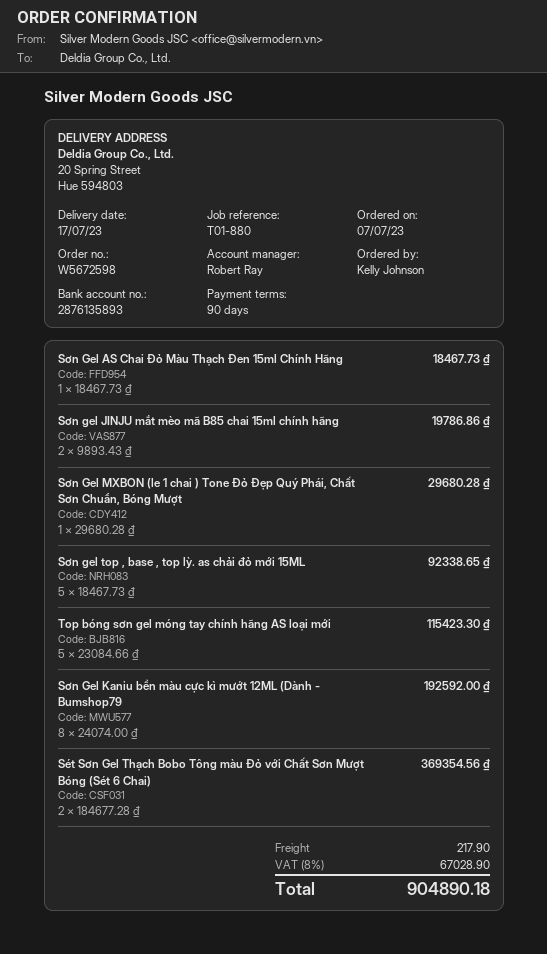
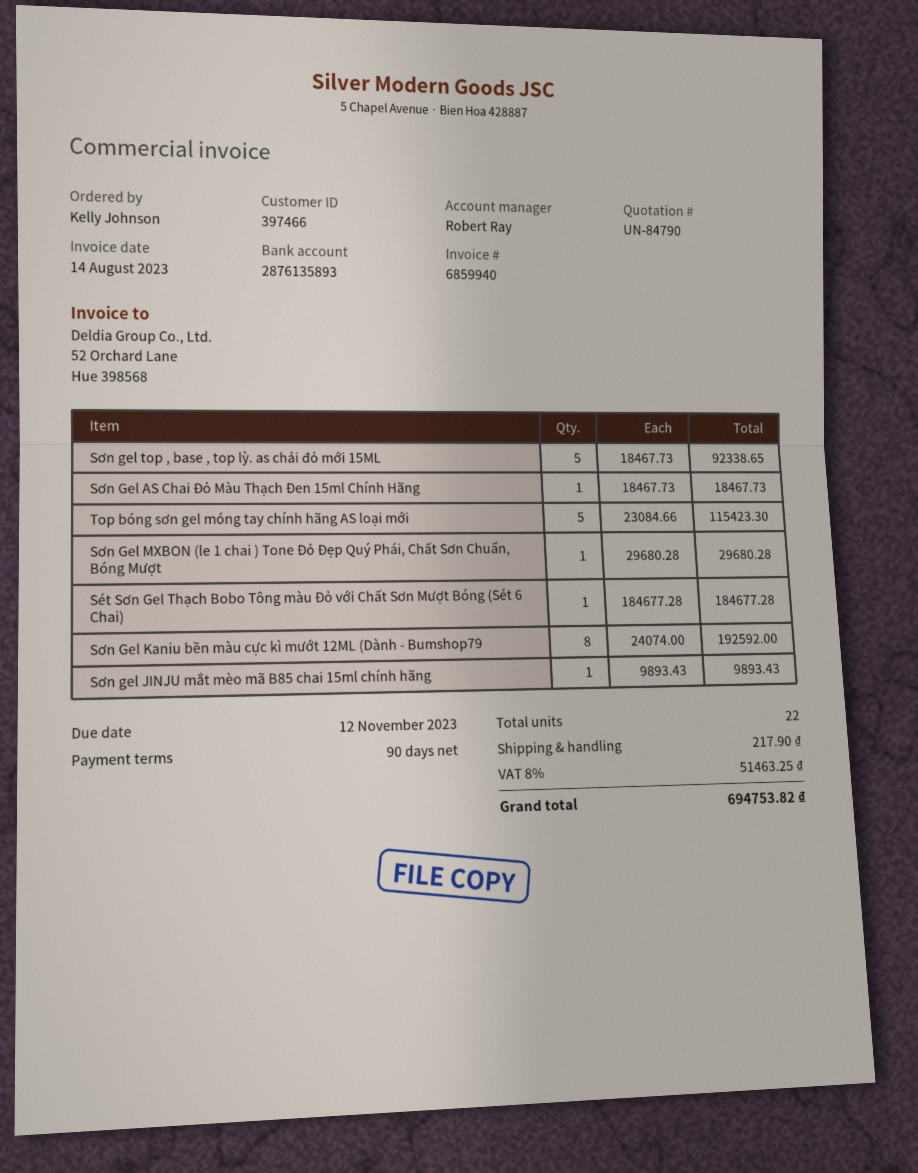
Sơn gel JINJU mắt mèo mã B85 chai 15ml chính hãng: 2 x 9893.43 = 19786.86 -> 1 x 9893.43 = 9893.43
Sét Sơn Gel Thạch Bobo Tông màu Đỏ với Chất Sơn Mượt Bóng (Sét 6 Chai): 2 x 184677.28 = 369354.56 -> 1 x 184677.28 = 184677.28
tax: 8% = 67028.90 -> 8% = 51463.25
total: 904890.18 -> 694753.82

